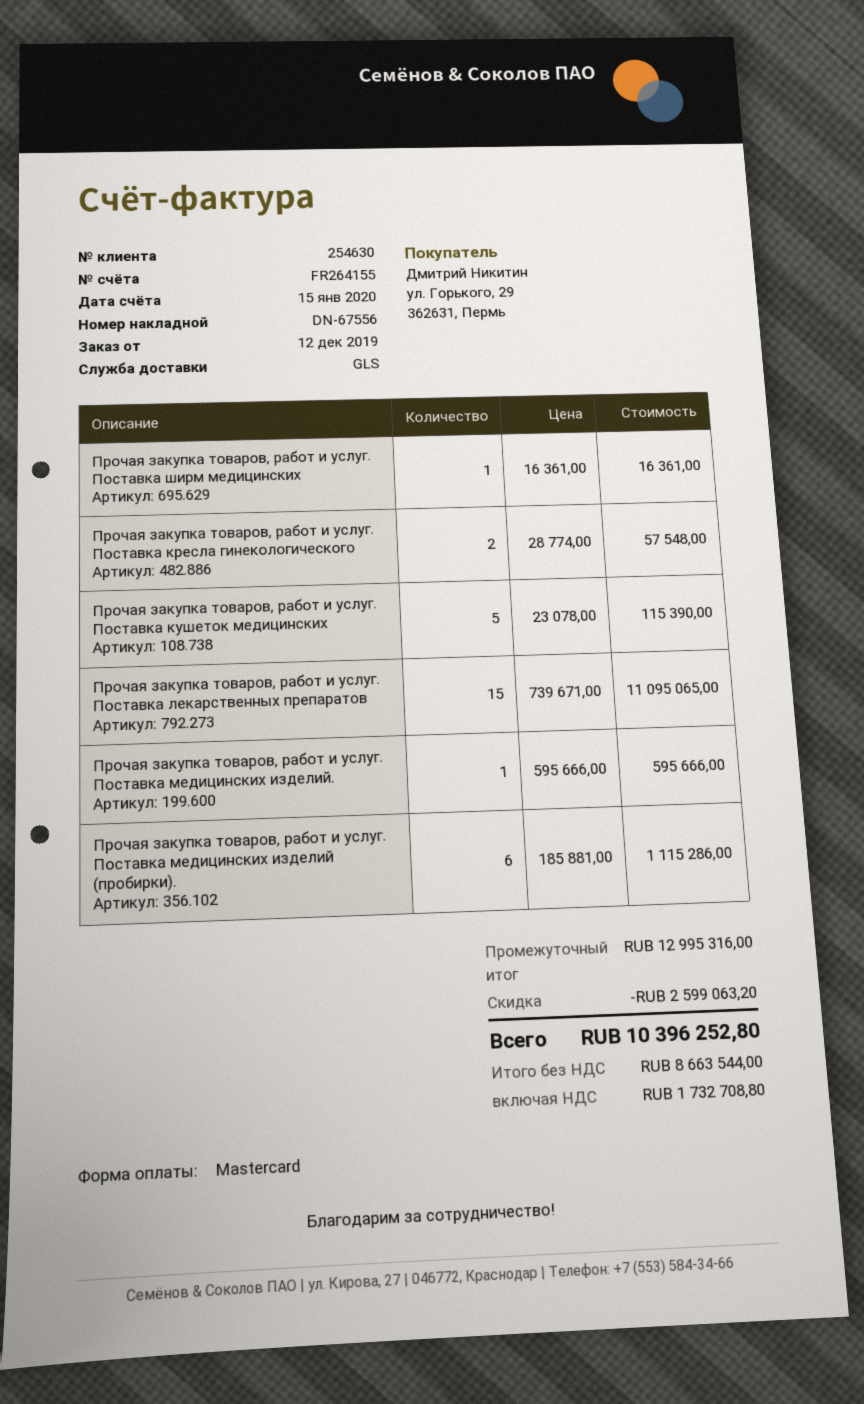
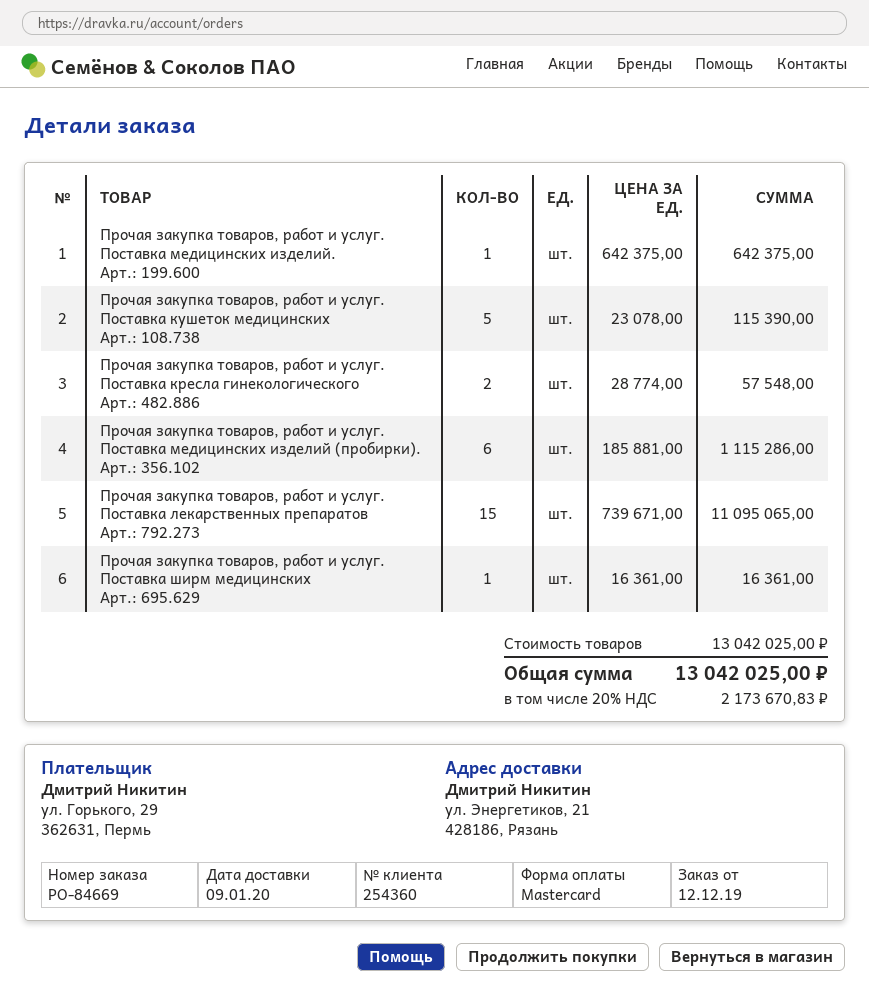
customer number: 254630 -> 254360
Прочая закупка товаров, работ и услуг. Поставка медицинских изделий.: 1 x 595666.00 = 595666.00 -> 1 x 642375.00 = 642375.00
subtotal: 12995316.00 -> 13042025.00
discount: 2599063.20 -> none
tax: 1732708.80 -> 2173670.83
total: 10396252.80 -> 13042025.00

